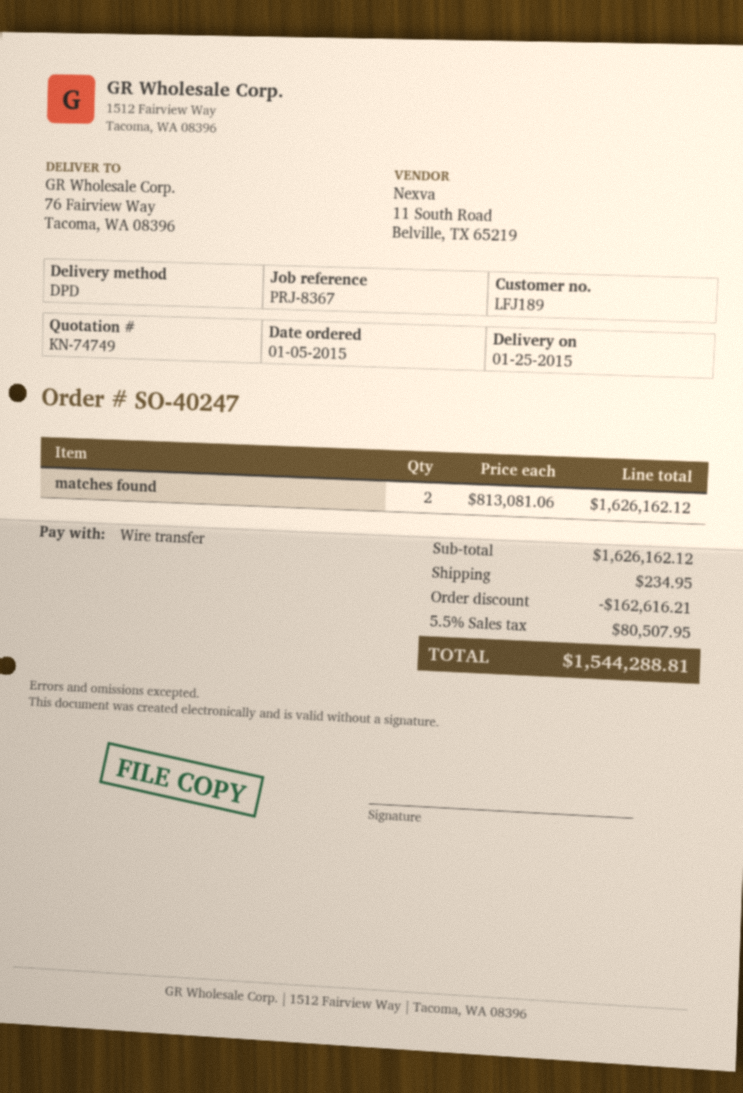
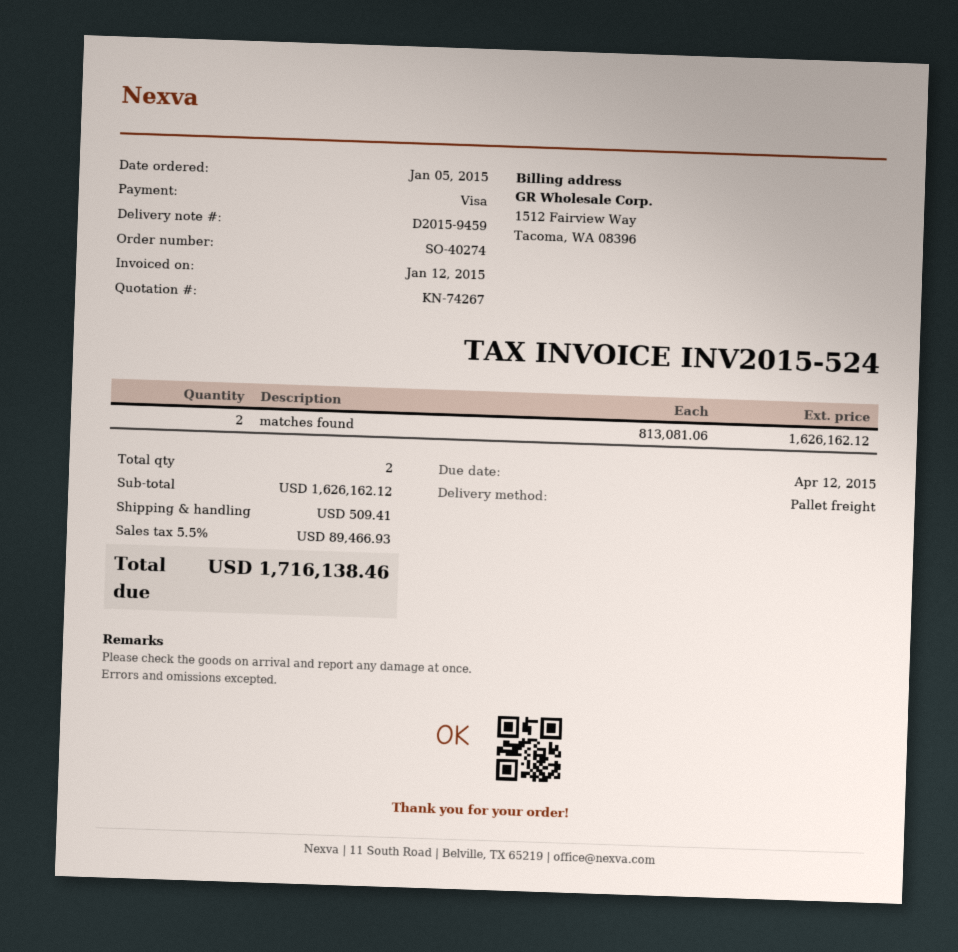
quote number: KN-74749 -> KN-74267
order number: SO-40247 -> SO-40274
payment method: bank transfer -> Visa
shipping method: DPD -> pallet freight
discount: 162616.21 -> none
shipping: 234.95 -> 509.41
tax: 5.5% = 80507.95 -> 5.5% = 89466.93
total: 1544288.81 -> 1716138.46

